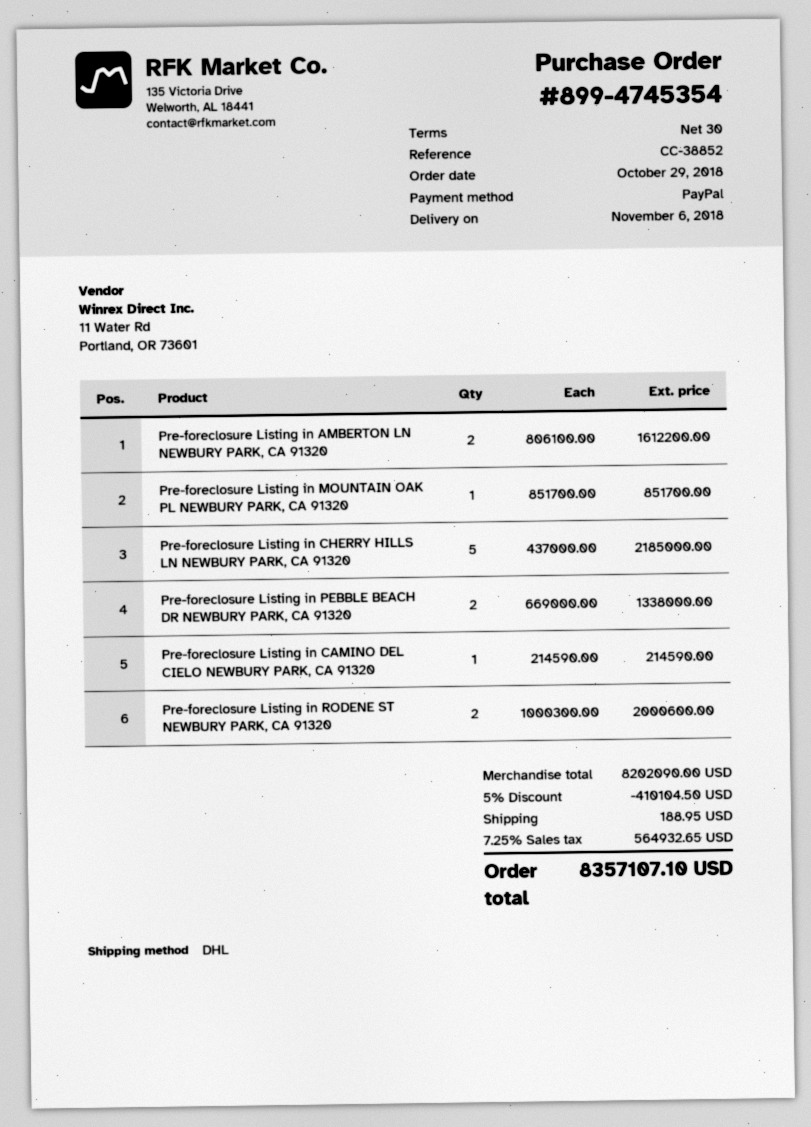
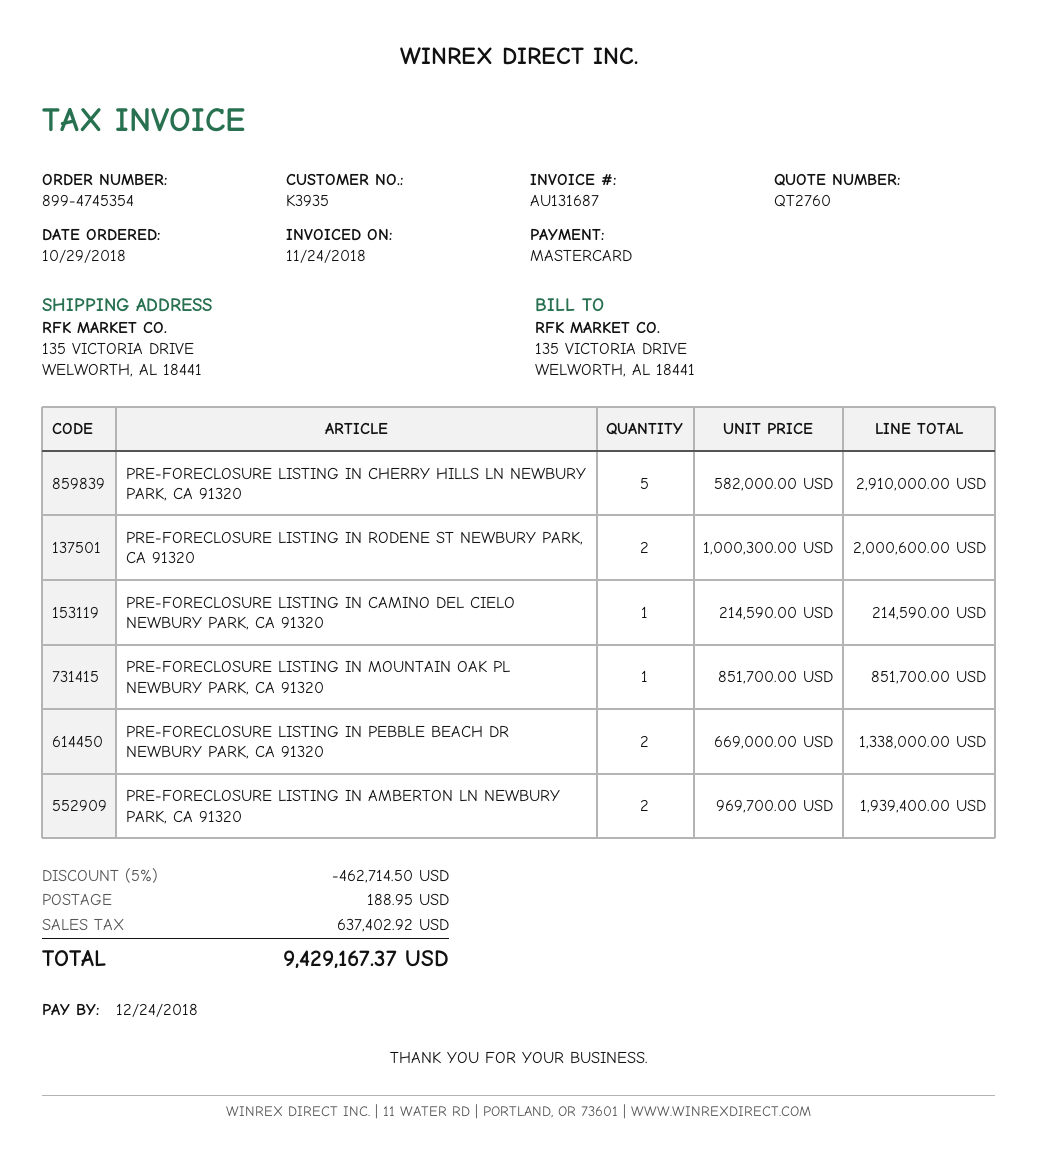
payment method: PayPal -> Mastercard
Pre-foreclosure Listing in AMBERTON LN NEWBURY PARK, CA 91320: 2 x 806100.00 = 1612200.00 -> 2 x 969700.00 = 1939400.00
Pre-foreclosure Listing in CHERRY HILLS LN NEWBURY PARK, CA 91320: 5 x 437000.00 = 2185000.00 -> 5 x 582000.00 = 2910000.00
discount: 5% = 410104.50 -> 5% = 462714.50
tax: 564932.65 -> 637402.92
total: 8357107.10 -> 9429167.37

